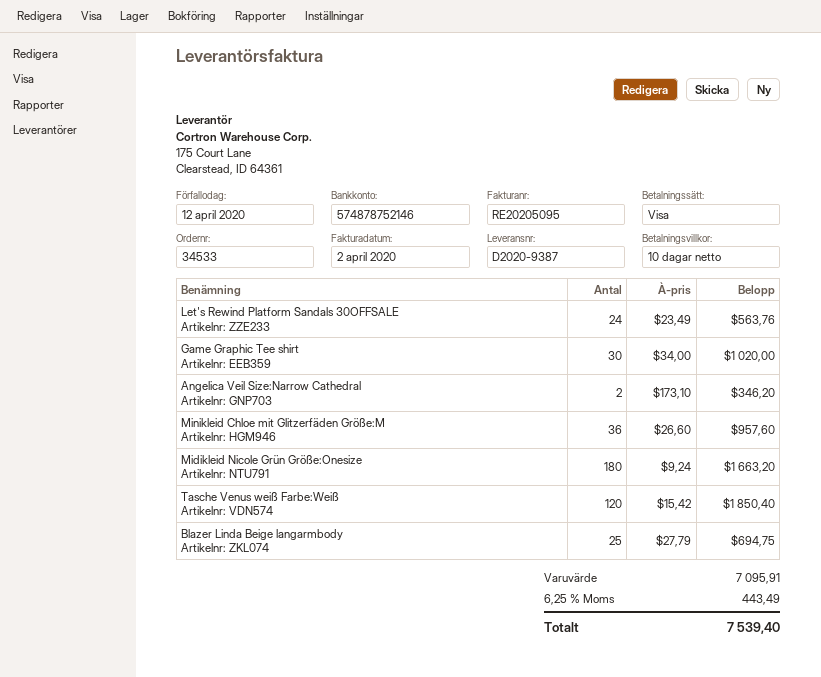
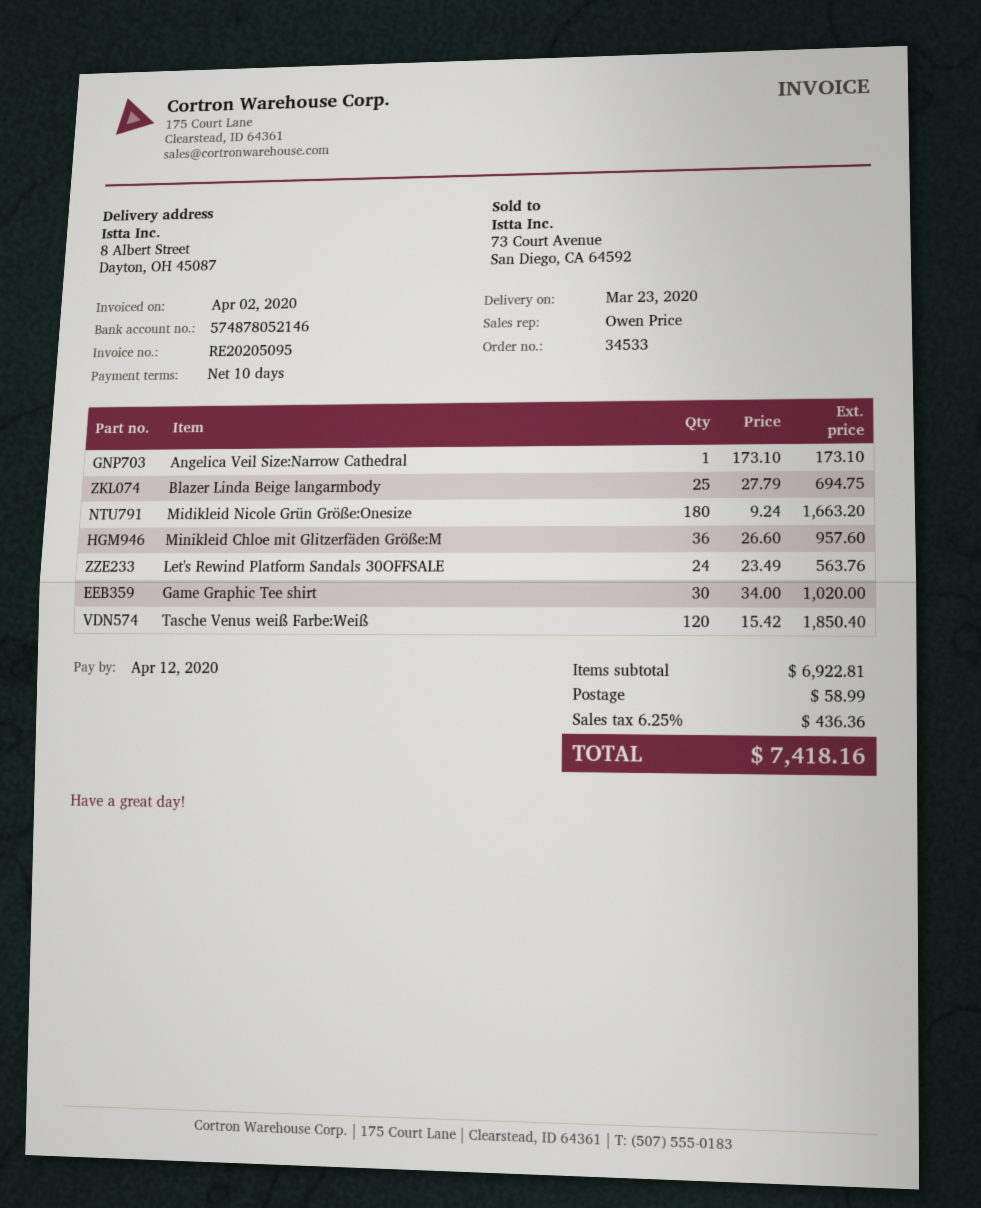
bank account: 574878752146 -> 574878052146
Angelica Veil Size:Narrow Cathedral: 2 x 173.10 = 346.20 -> 1 x 173.10 = 173.10
subtotal: 7095.91 -> 6922.81
shipping: none -> 58.99
tax: 6.25% = 443.49 -> 6.25% = 436.36
total: 7539.40 -> 7418.16

